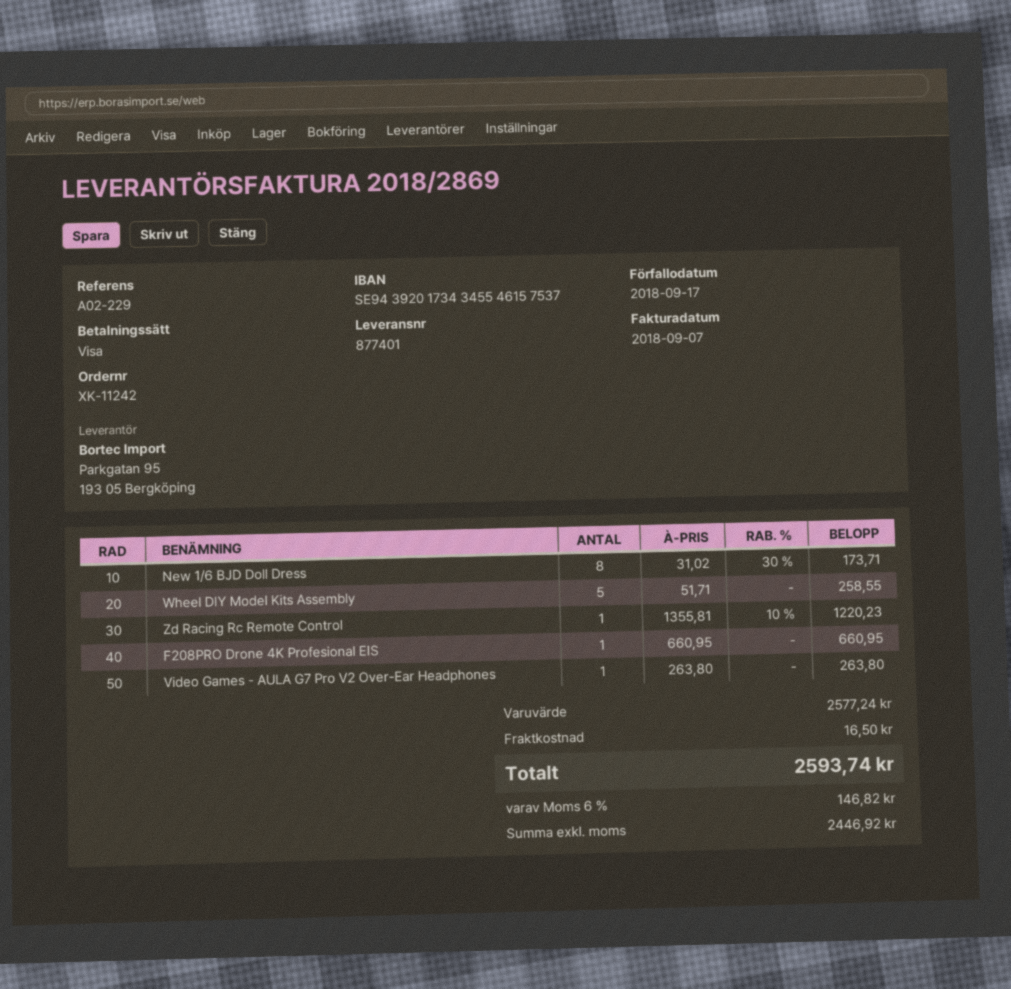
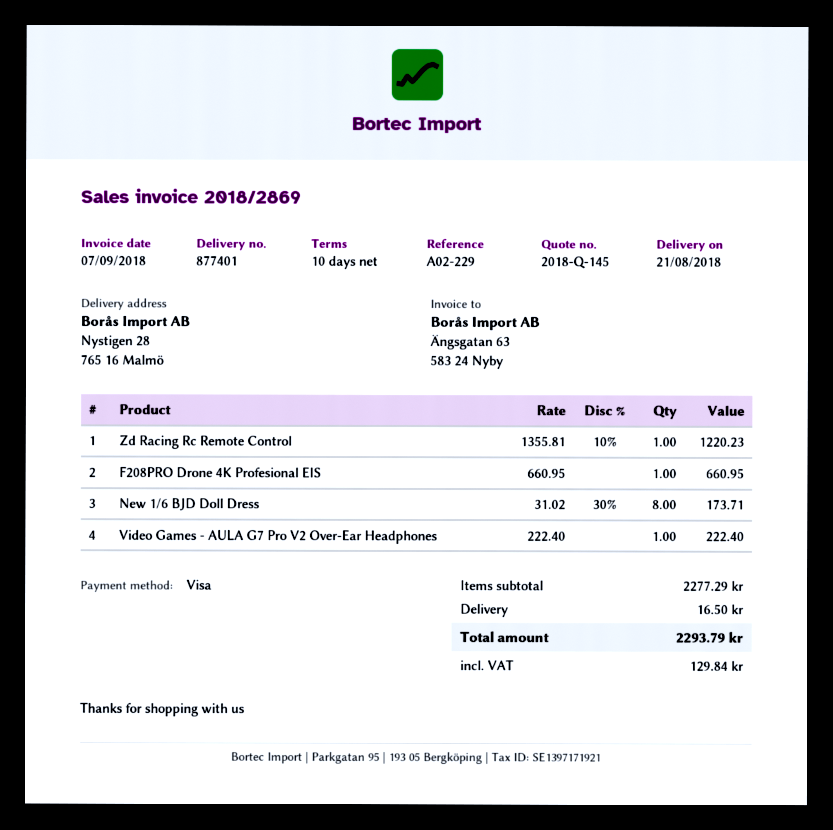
Wheel DIY Model Kits Assembly: 5 x 51.71 = 258.55 -> none
Video Games - AULA G7 Pro V2 Over-Ear Headphones: 1 x 263.80 = 263.80 -> 1 x 222.40 = 222.40
subtotal: 2577.24 -> 2277.29
tax: 146.82 -> 129.84
total: 2593.74 -> 2293.79

